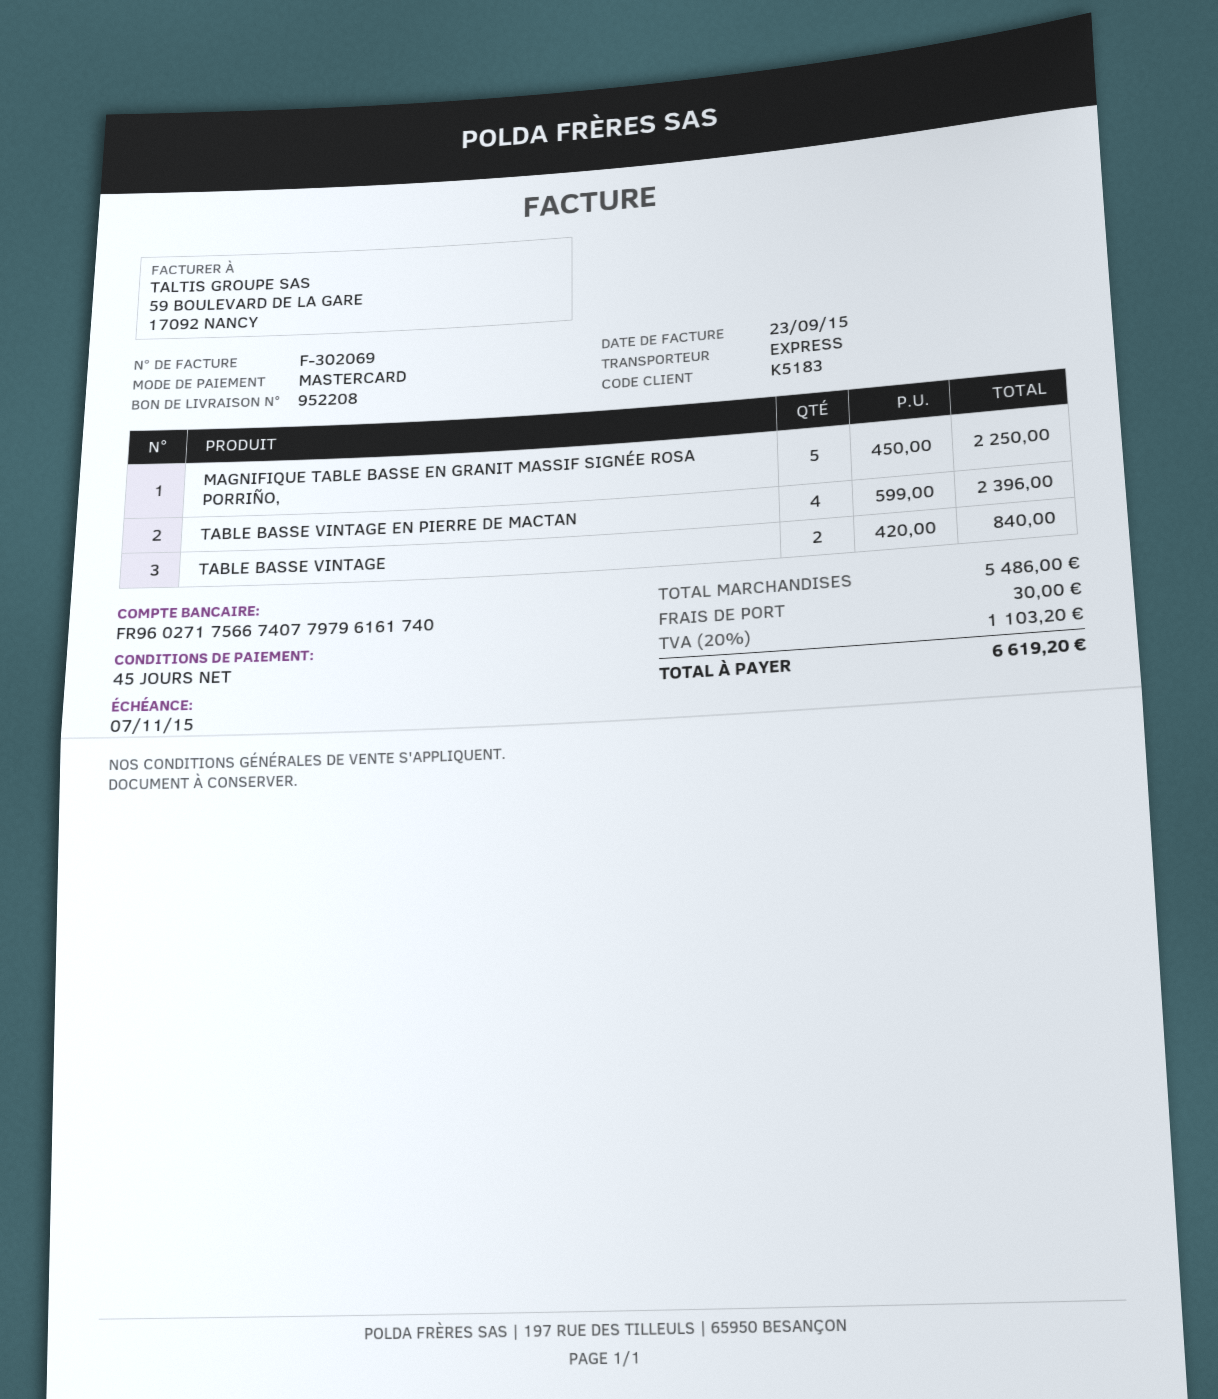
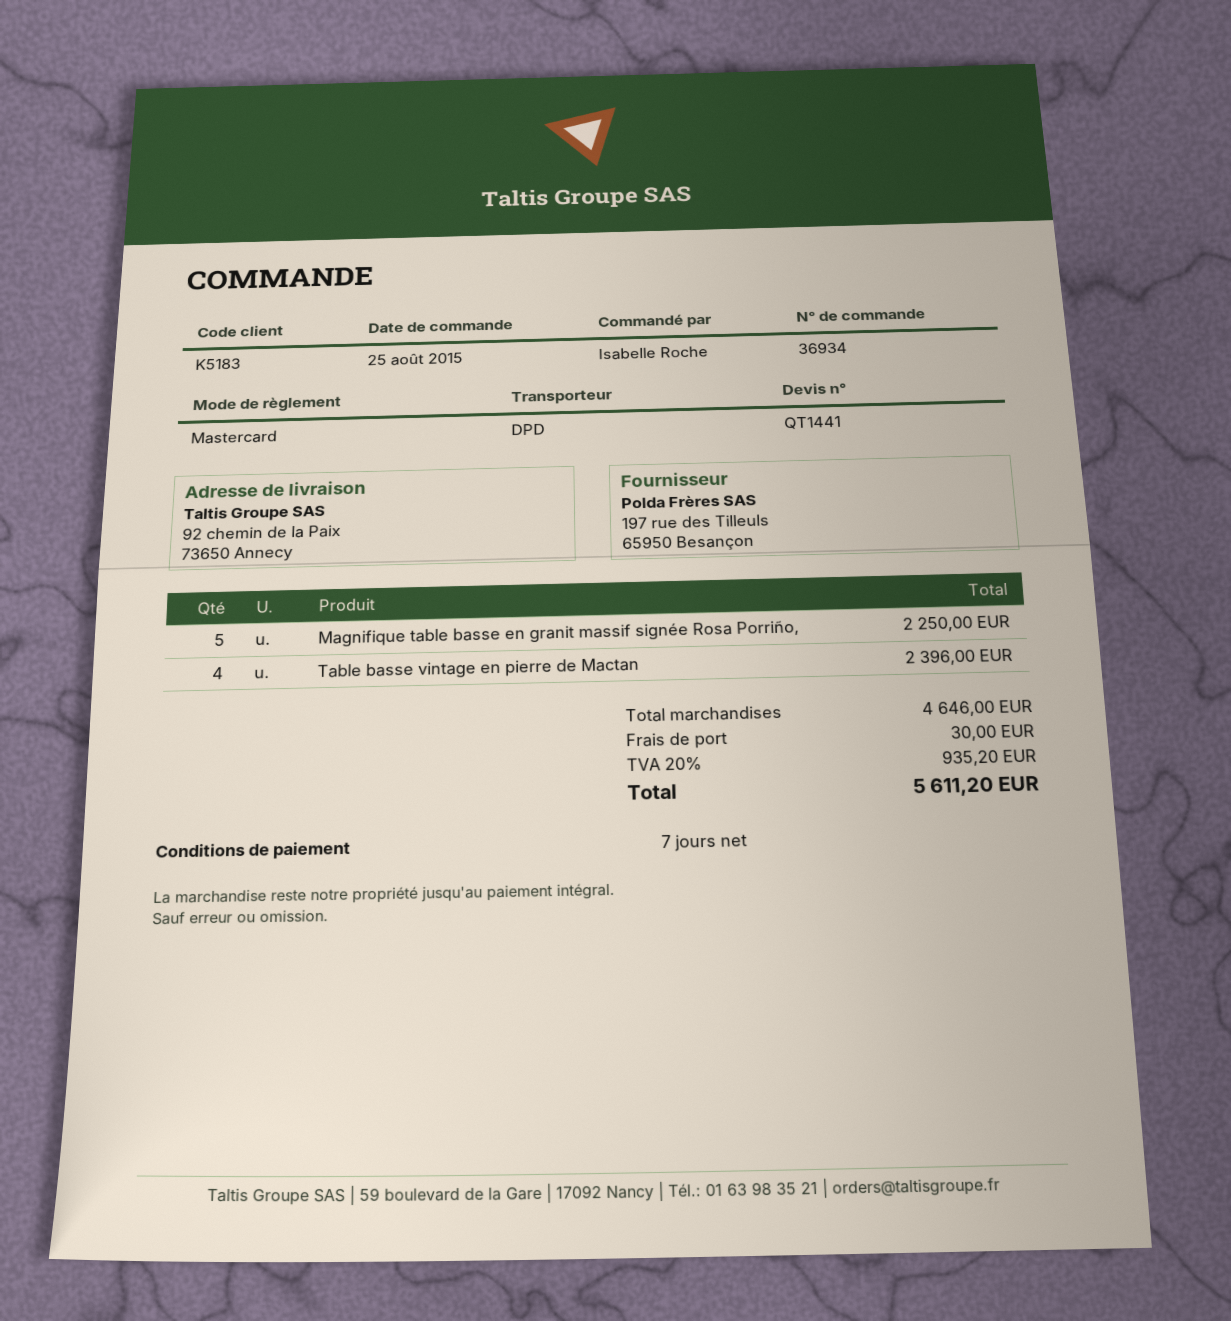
payment terms: 45 days -> 7 days
shipping method: express -> DPD
TABLE BASSE VINTAGE: 2 for 840.00 -> none
subtotal: 5486.00 -> 4646.00
tax: 20% = 1103.20 -> 20% = 935.20
total: 6619.20 -> 5611.20

